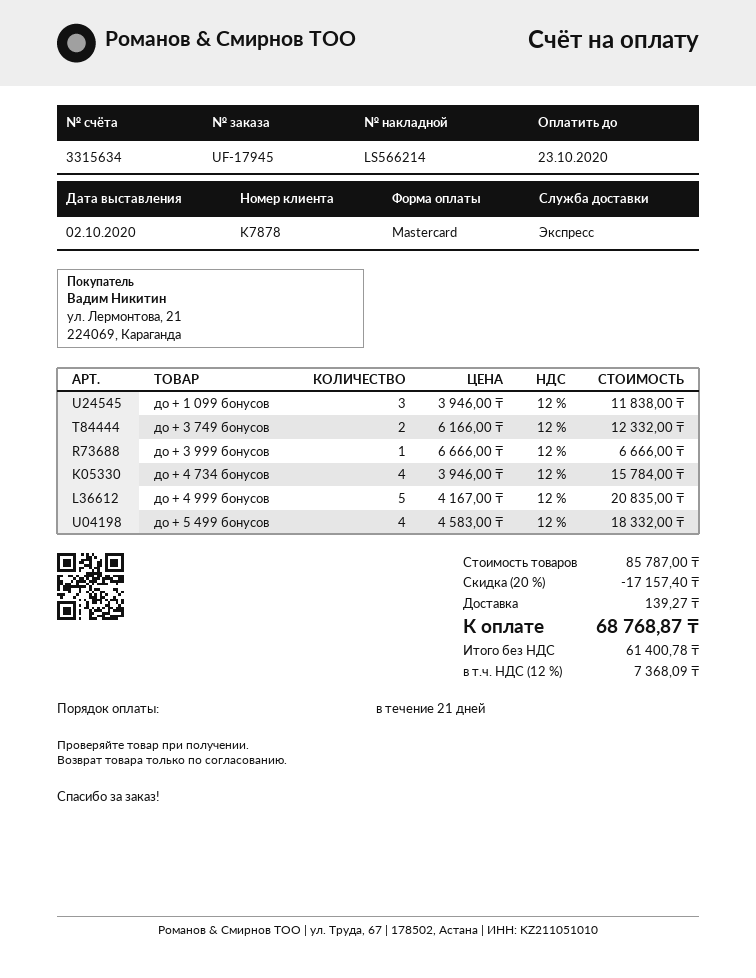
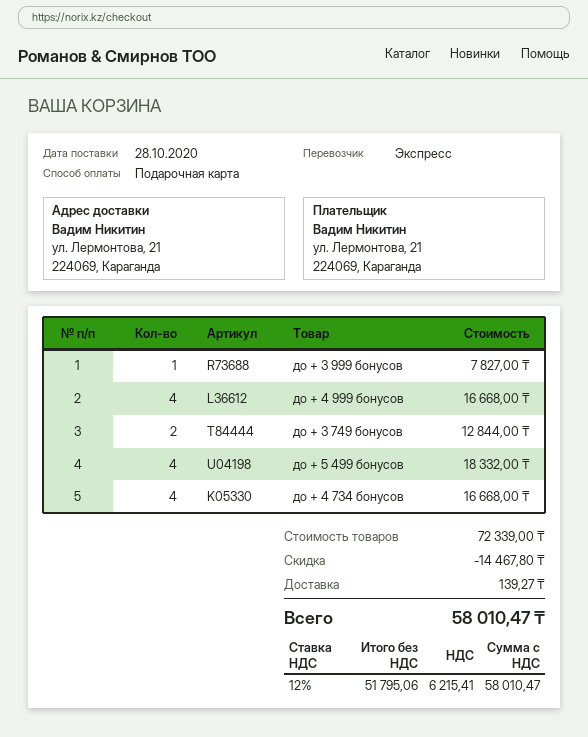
payment method: Mastercard -> gift card
до + 1 099 бонусов: 3 for 11838.00 -> none
до + 3 749 бонусов: 2 for 12332.00 -> 2 for 12844.00
до + 3 999 бонусов: 1 for 6666.00 -> 1 for 7827.00
до + 4 734 бонусов: 4 for 15784.00 -> 4 for 16668.00
до + 4 999 бонусов: 5 for 20835.00 -> 4 for 16668.00
subtotal: 85787.00 -> 72339.00
discount: 17157.40 -> 14467.80
net: 61400.78 -> 51795.06
tax: 12% = 7368.09 -> 12% = 6215.41
total: 68768.87 -> 58010.47

